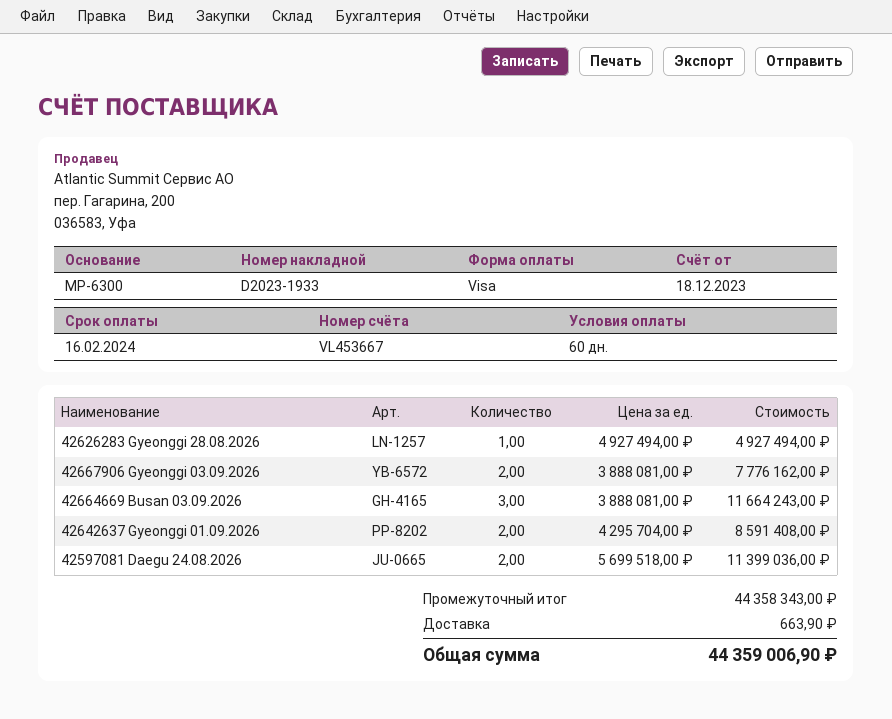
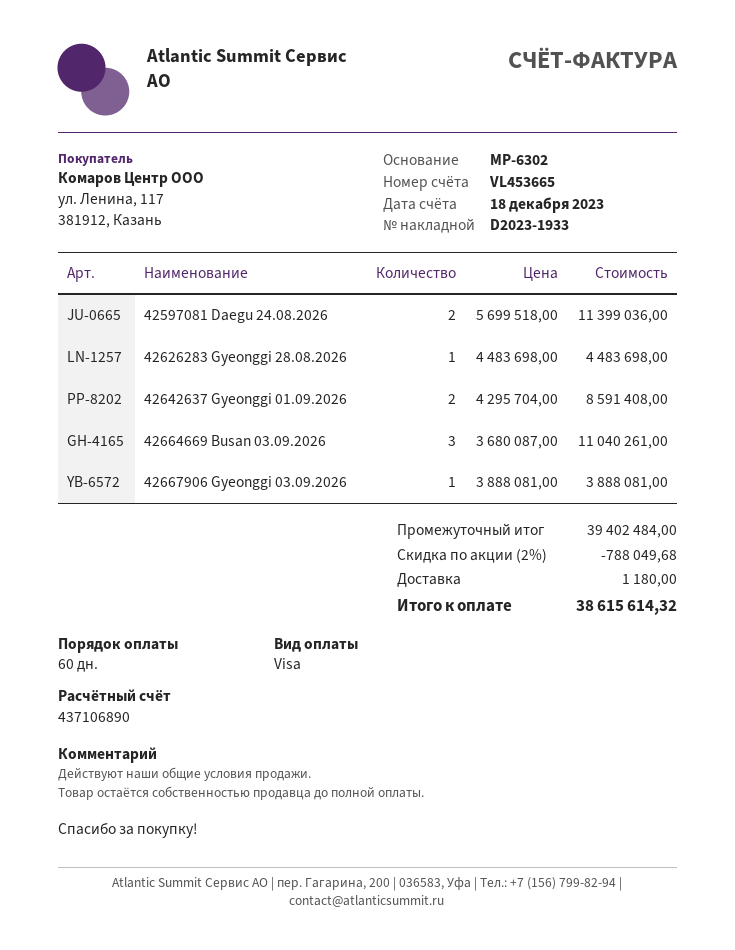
invoice number: VL453667 -> VL453665
reference: MP-6300 -> MP-6302
42626283 Gyeonggi 28.08.2026: 1 x 4927494.00 = 4927494.00 -> 1 x 4483698.00 = 4483698.00
42667906 Gyeonggi 03.09.2026: 2 x 3888081.00 = 7776162.00 -> 1 x 3888081.00 = 3888081.00
42664669 Busan 03.09.2026: 3 x 3888081.00 = 11664243.00 -> 3 x 3680087.00 = 11040261.00
subtotal: 44358343.00 -> 39402484.00
discount: none -> 2% = 788049.68
shipping: 663.90 -> 1180.00
total: 44359006.90 -> 38615614.32

